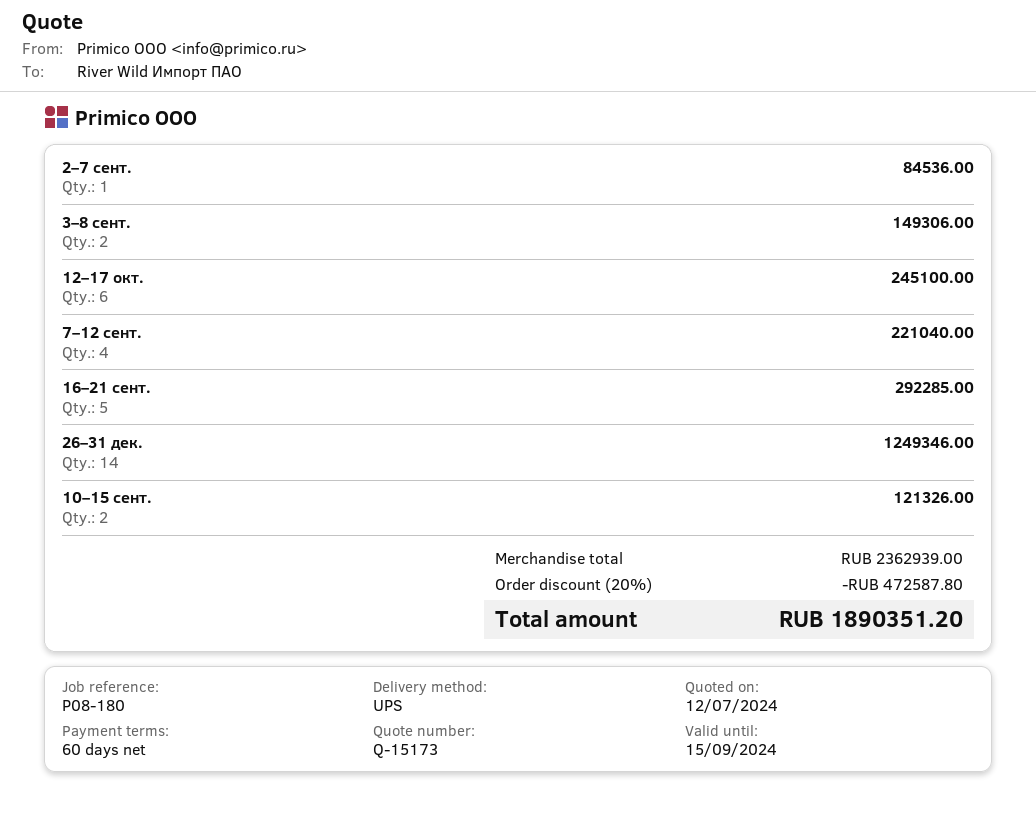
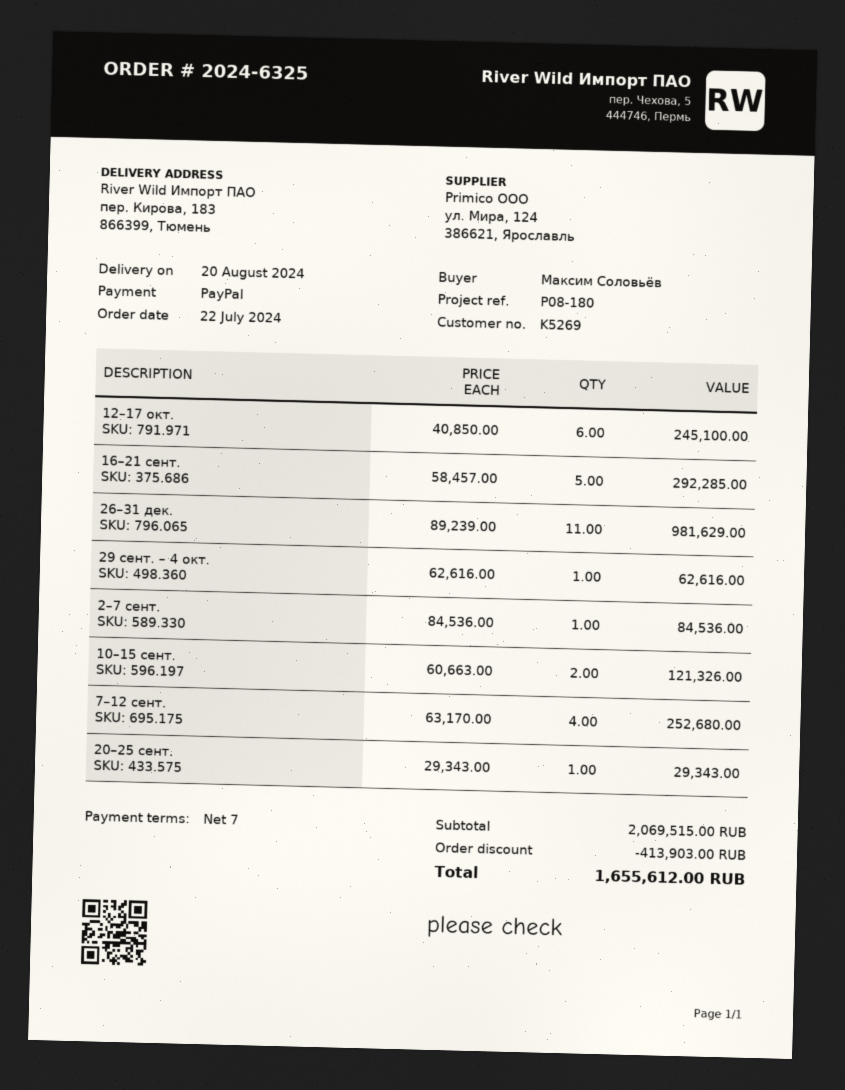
payment terms: 60 days -> 7 days
3–8 сент.: 2 for 149306.00 -> none
7–12 сент.: 4 for 221040.00 -> 4 for 252680.00
26–31 дек.: 14 for 1249346.00 -> 11 for 981629.00
29 сент. – 4 окт.: none -> 1 for 62616.00
20–25 сент.: none -> 1 for 29343.00
subtotal: 2362939.00 -> 2069515.00
discount: 472587.80 -> 413903.00
total: 1890351.20 -> 1655612.00

